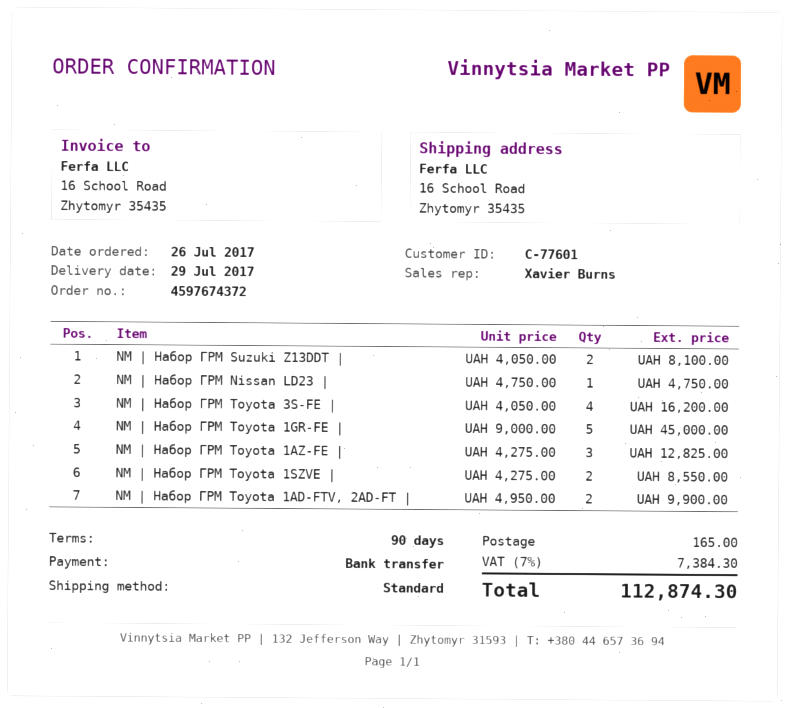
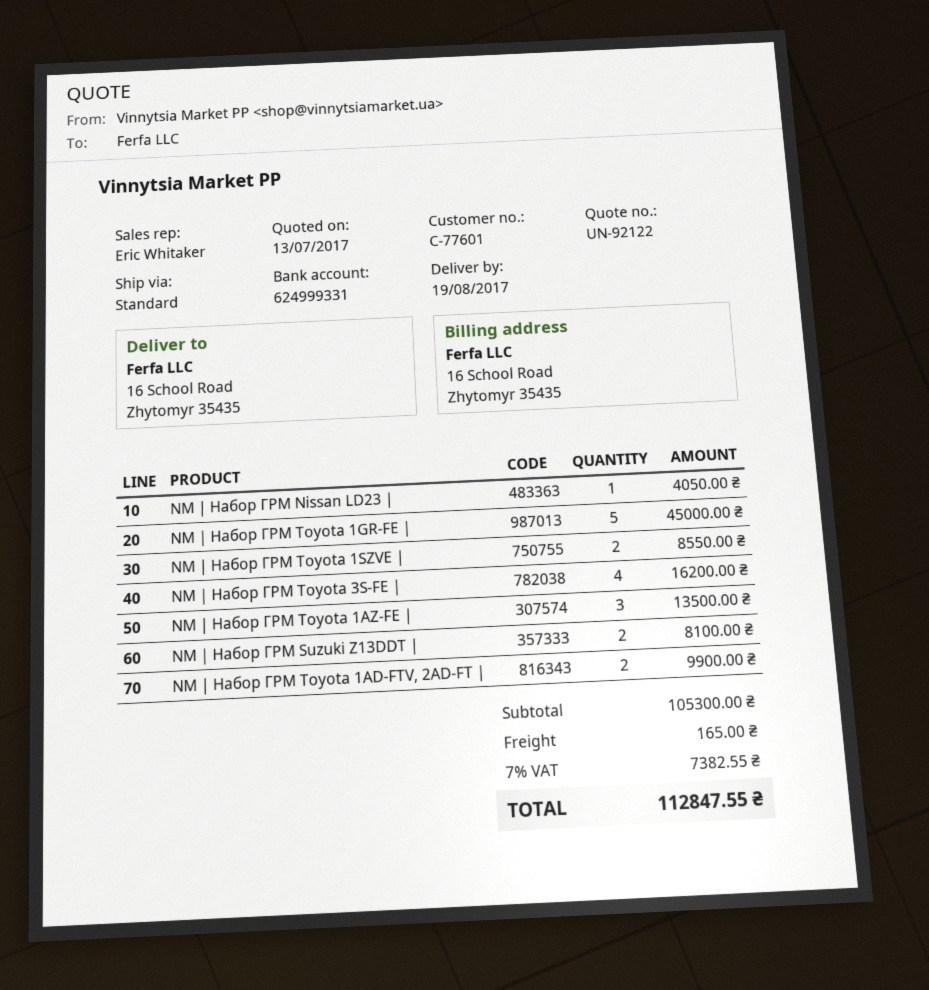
delivery date: 2017-07-29 -> 2017-08-19
sales rep: Xavier Burns -> Eric Whitaker
NM | Набор ГРМ Nissan LD23 |: 1 for 4750.00 -> 1 for 4050.00
NM | Набор ГРМ Toyota 1AZ-FE |: 3 for 12825.00 -> 3 for 13500.00
tax: 7% = 7384.30 -> 7% = 7382.55
total: 112874.30 -> 112847.55

